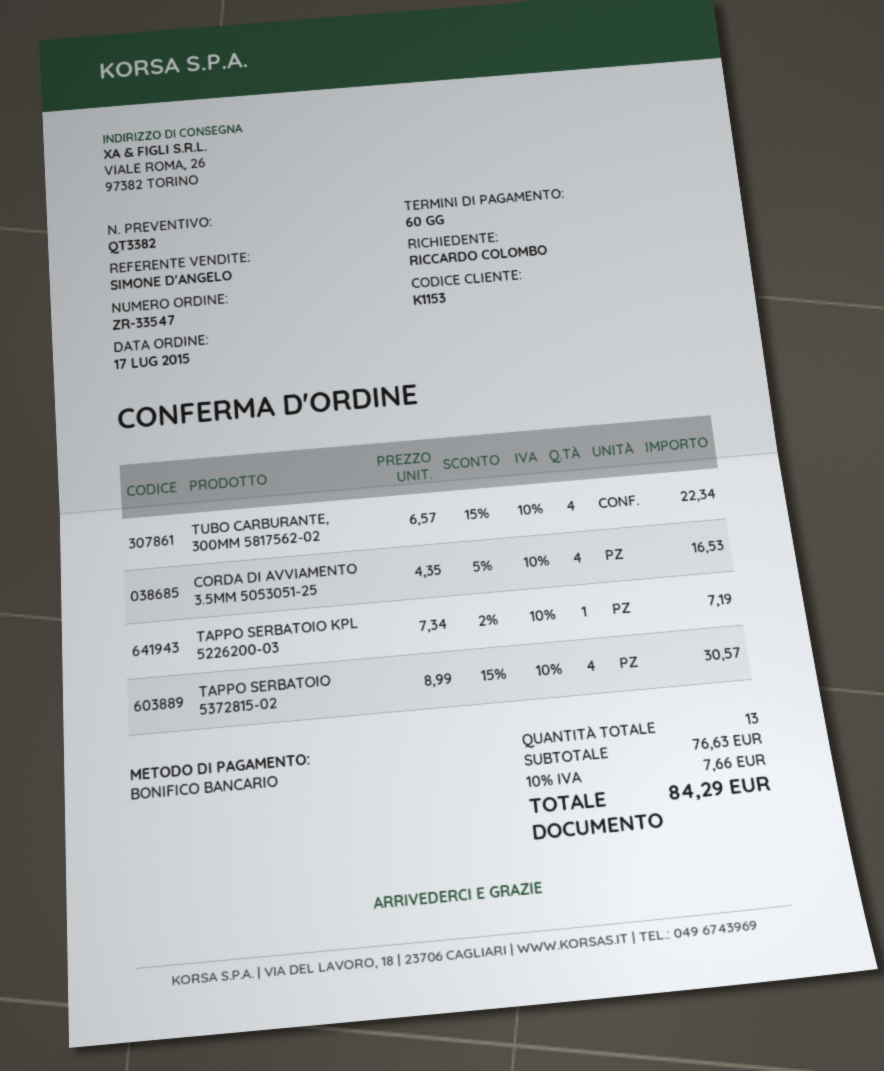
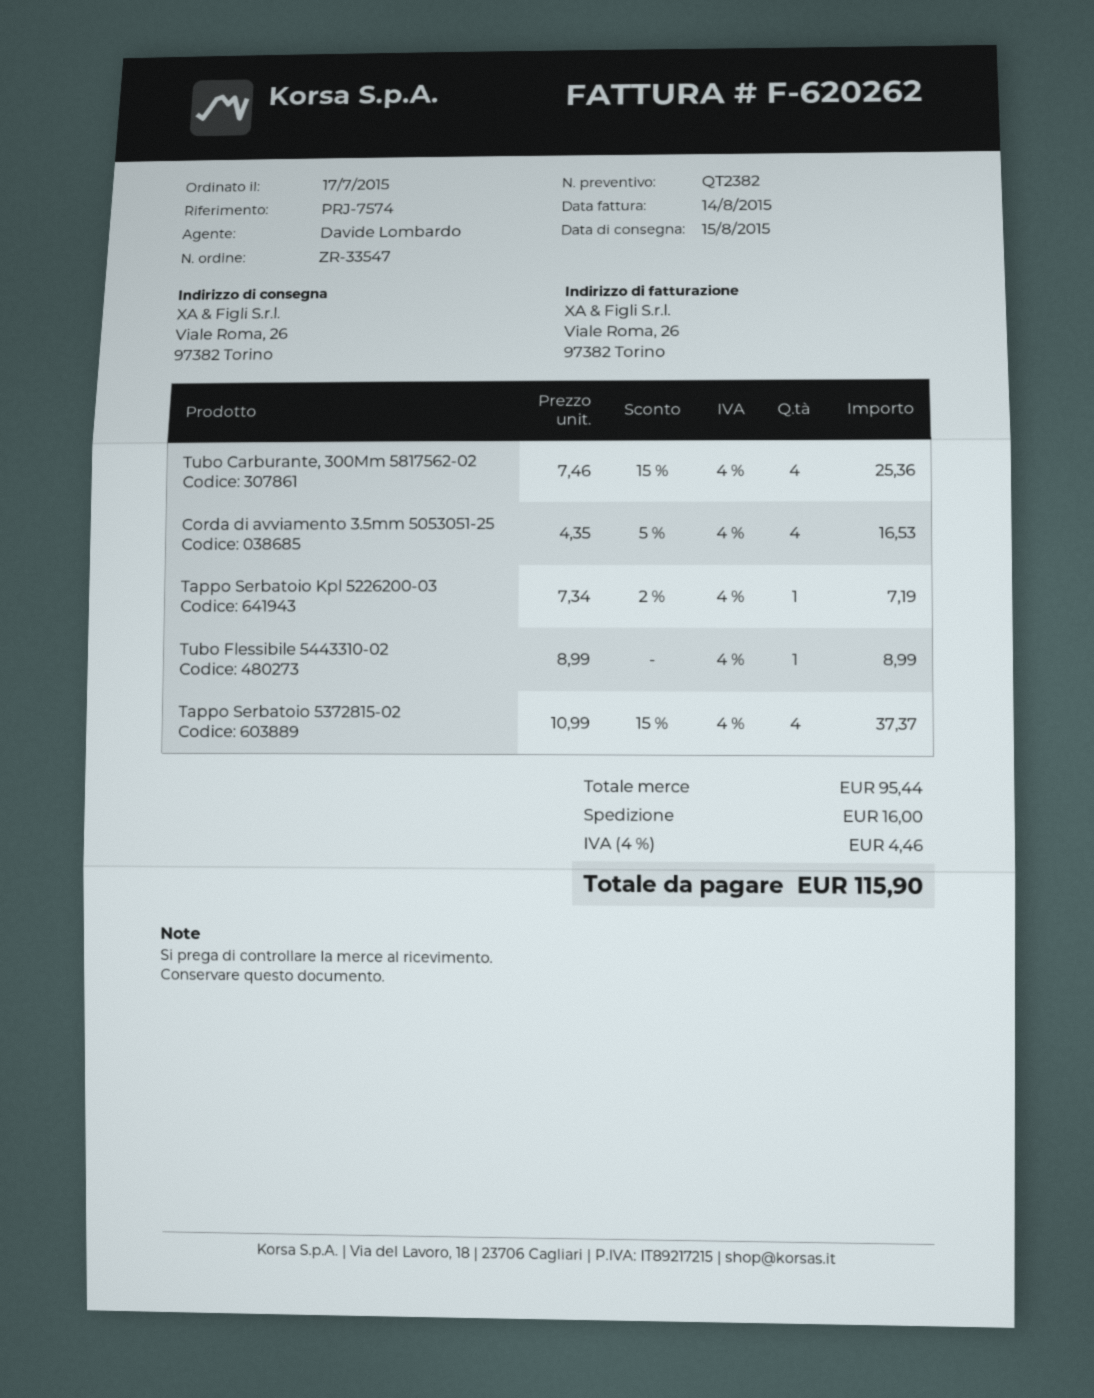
quote number: QT3382 -> QT2382
sales rep: SIMONE D'ANGELO -> Davide Lombardo
TUBO CARBURANTE, 300MM 5817562-02: 4 x 6.57 - 15% = 22.34 -> 4 x 7.46 - 15% = 25.36
TAPPO SERBATOIO 5372815-02: 4 x 8.99 - 15% = 30.57 -> 4 x 10.99 - 15% = 37.37
Tubo Flessibile 5443310-02: none -> 1 x 8.99 = 8.99
subtotal: 76.63 -> 95.44
shipping: none -> 16.00
tax: 10% = 7.66 -> 4% = 4.46
total: 84.29 -> 115.90

